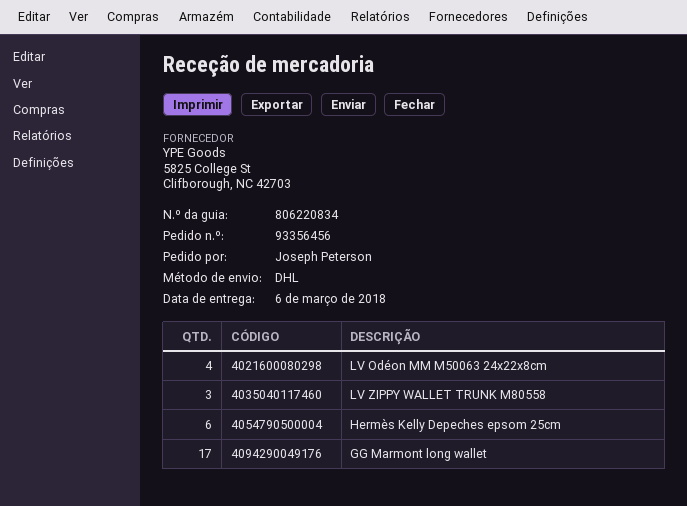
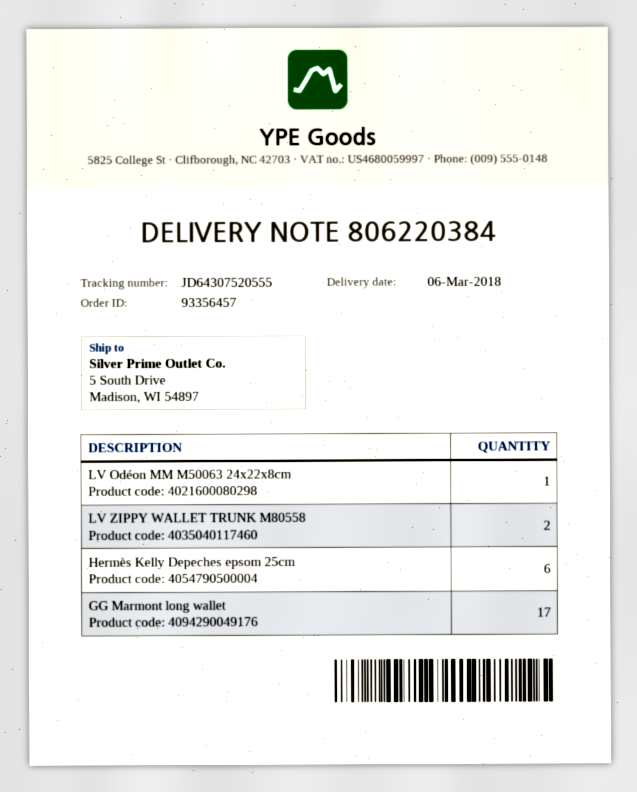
order number: 93356456 -> 93356457
delivery note number: 806220834 -> 806220384
LV Odéon MM M50063 24x22x8cm: 4 -> 1
LV ZIPPY WALLET TRUNK M80558: 3 -> 2

